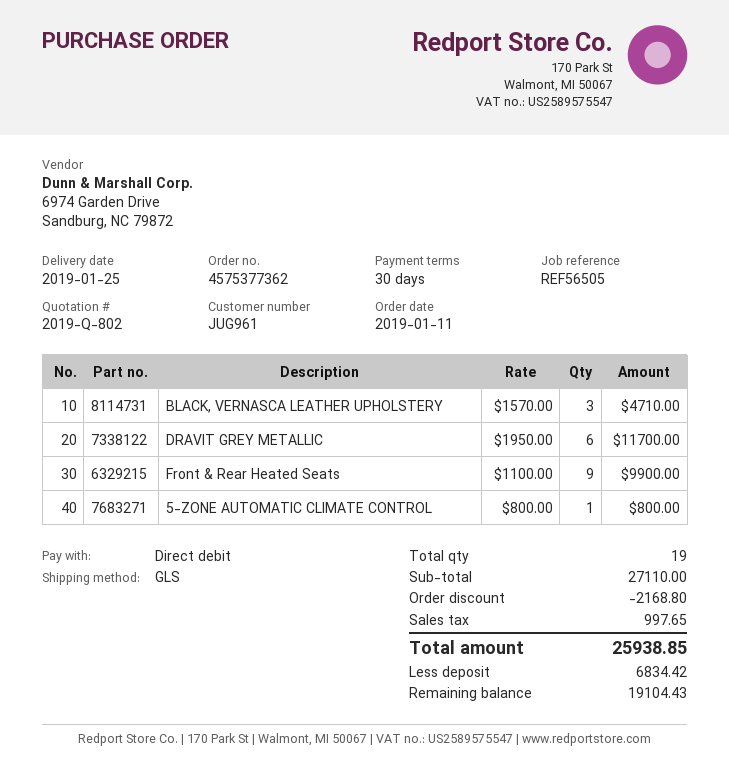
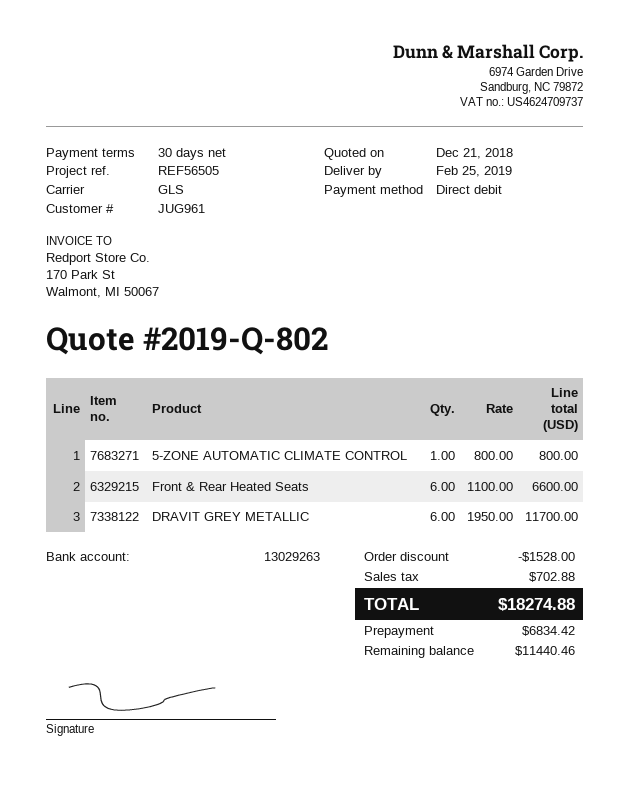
delivery date: 2019-01-25 -> 2019-02-25
BLACK, VERNASCA LEATHER UPHOLSTERY: 3 x 1570.00 = 4710.00 -> none
Front & Rear Heated Seats: 9 x 1100.00 = 9900.00 -> 6 x 1100.00 = 6600.00
discount: 2168.80 -> 1528.00
tax: 997.65 -> 702.88
total: 25938.85 -> 18274.88
balance: 19104.43 -> 11440.46

